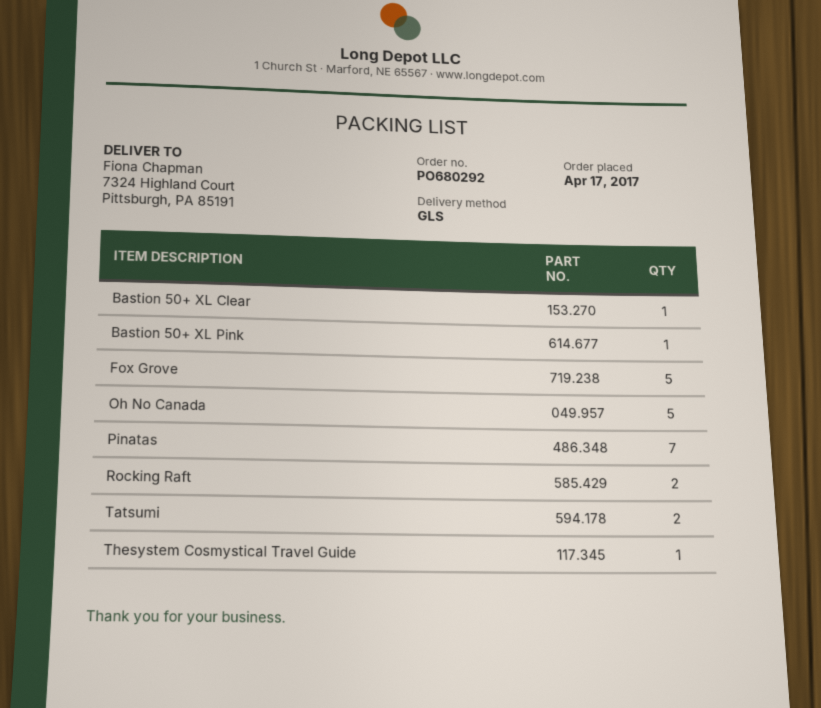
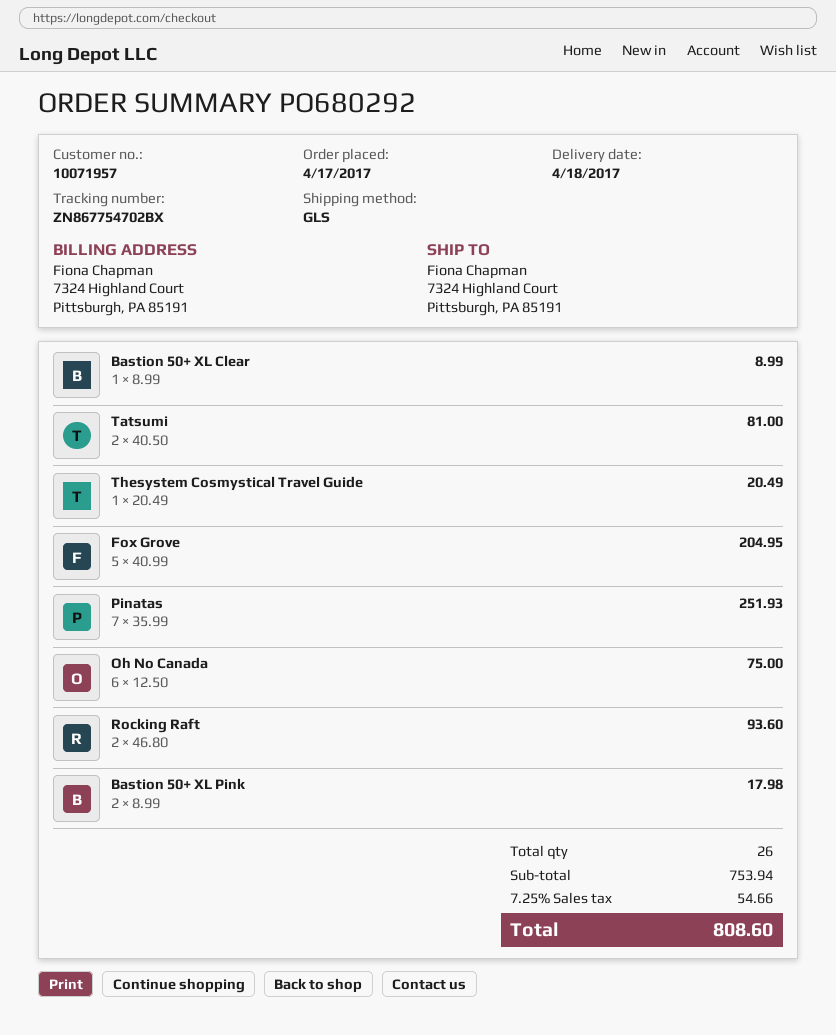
Bastion 50+ XL Pink: 1 -> 2
Oh No Canada: 5 -> 6

